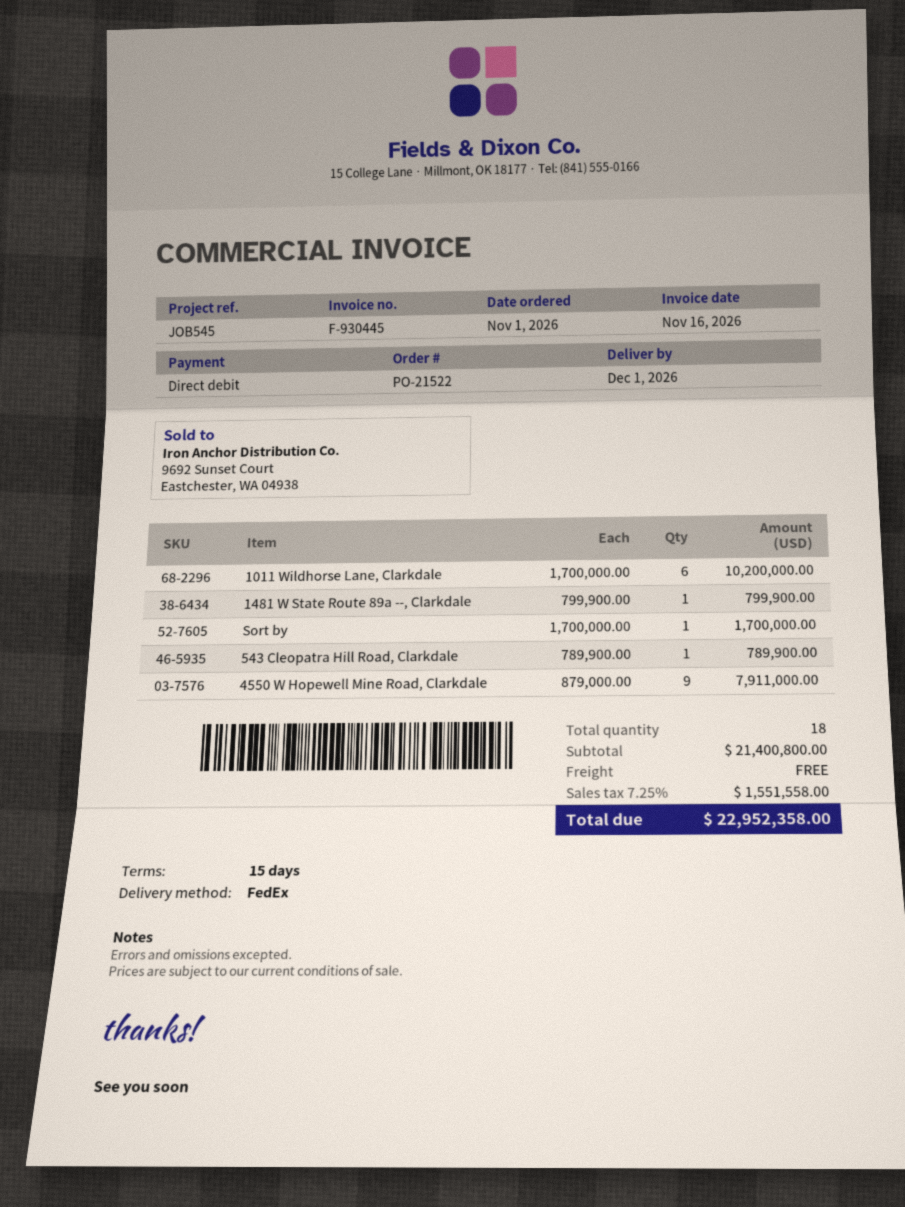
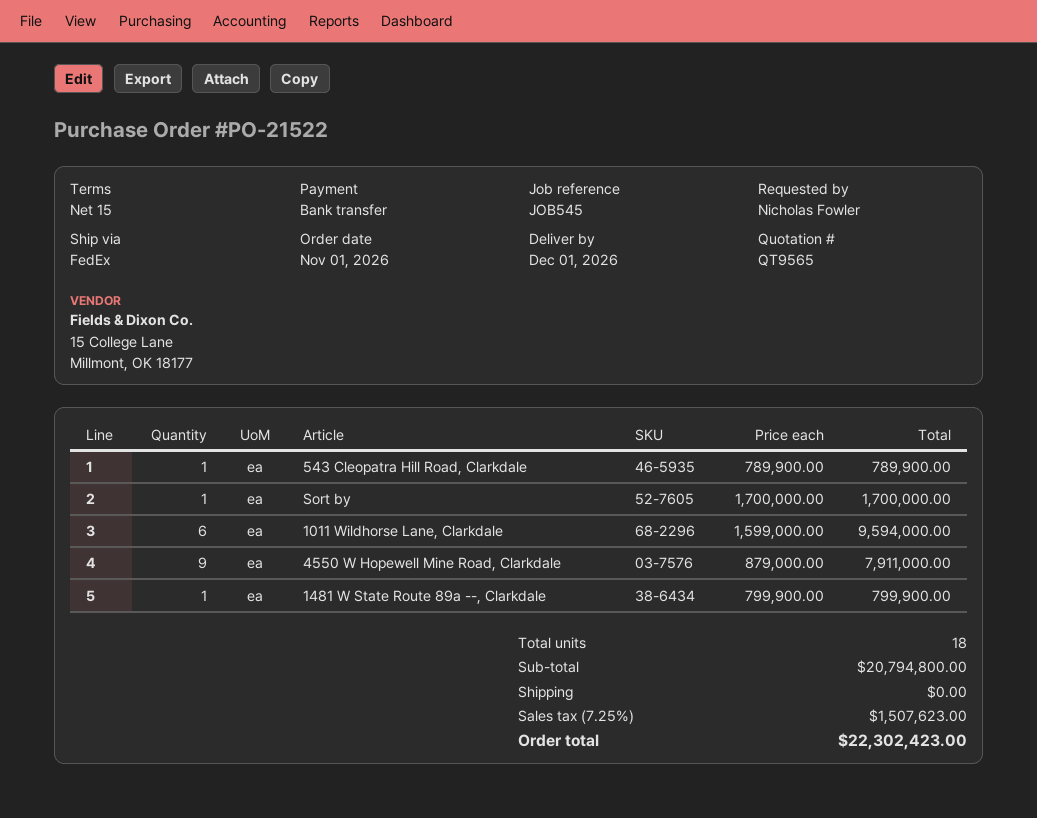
payment method: direct debit -> bank transfer
1011 Wildhorse Lane, Clarkdale: 6 x 1700000.00 = 10200000.00 -> 6 x 1599000.00 = 9594000.00
subtotal: 21400800.00 -> 20794800.00
tax: 7.25% = 1551558.00 -> 7.25% = 1507623.00
total: 22952358.00 -> 22302423.00

